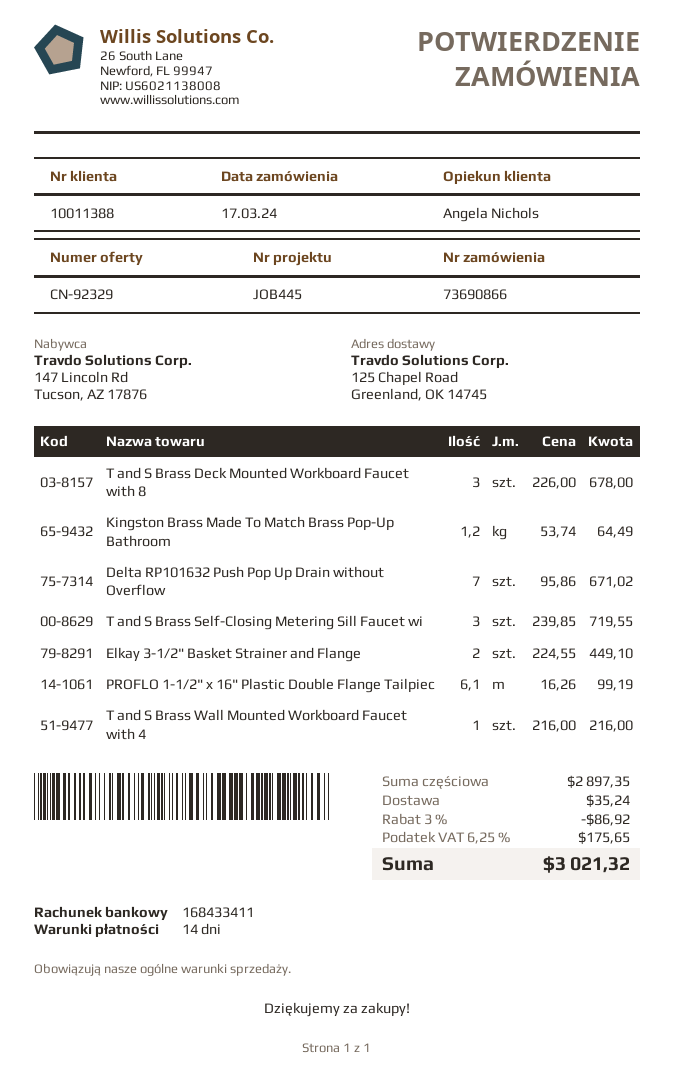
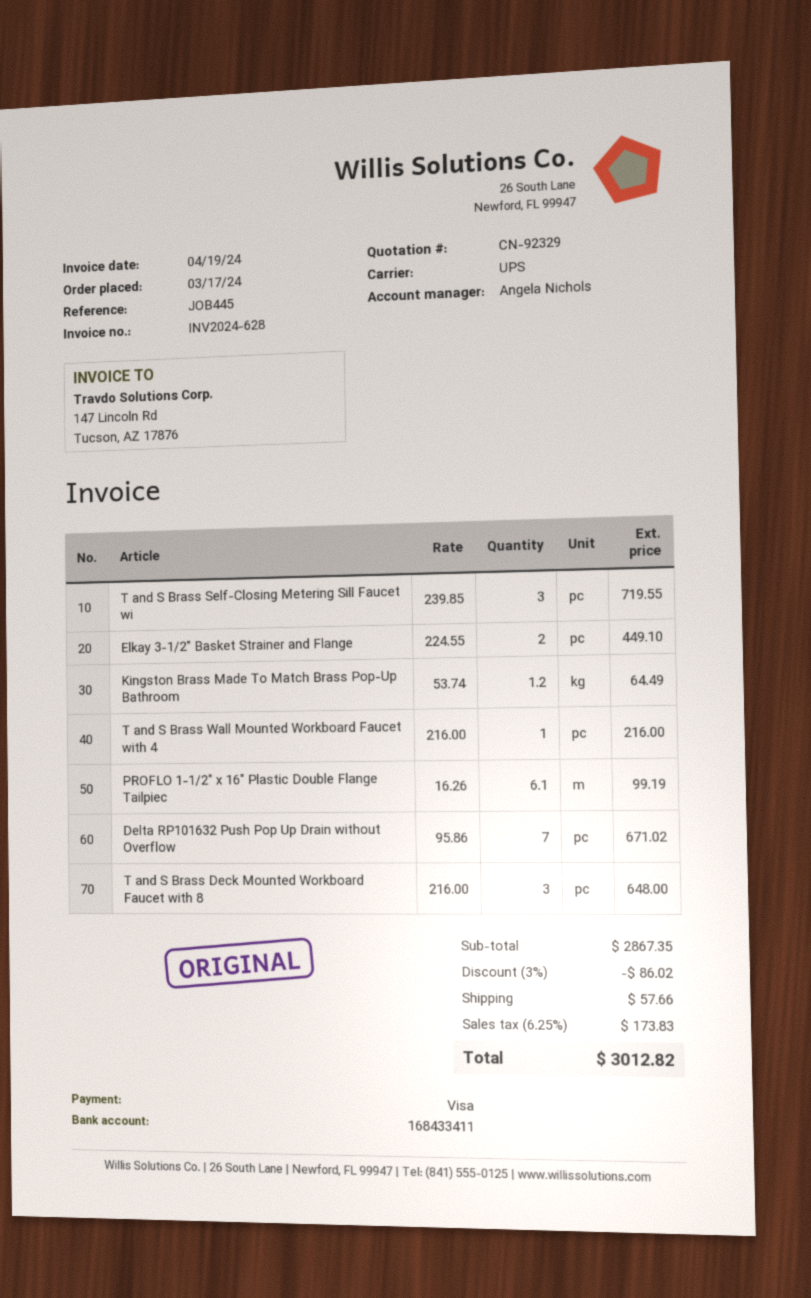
T and S Brass Deck Mounted Workboard Faucet with 8: 3 x 226.00 = 678.00 -> 3 x 216.00 = 648.00
subtotal: 2897.35 -> 2867.35
discount: 3% = 86.92 -> 3% = 86.02
shipping: 35.24 -> 57.66
tax: 6.25% = 175.65 -> 6.25% = 173.83
total: 3021.32 -> 3012.82

